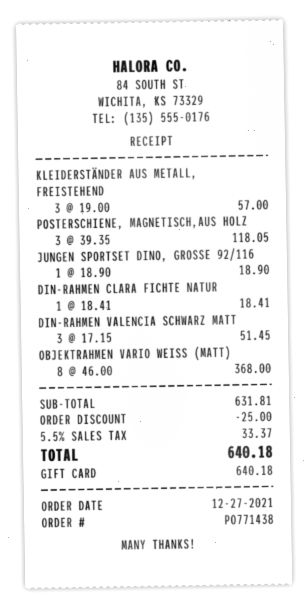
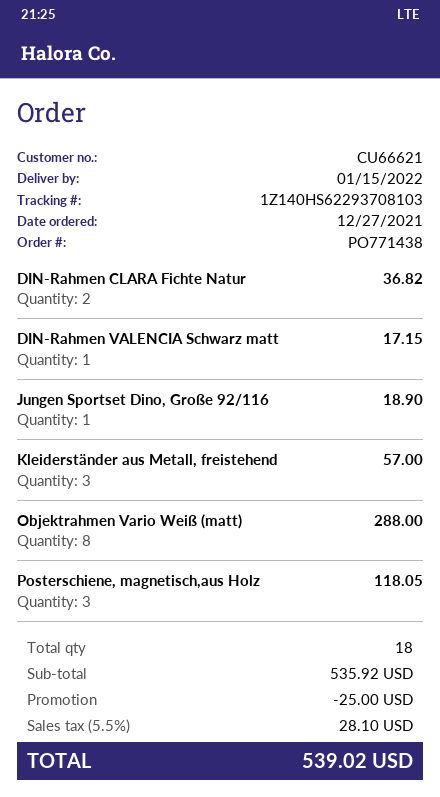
DIN-RAHMEN CLARA FICHTE NATUR: 1 for 18.41 -> 2 for 36.82
DIN-RAHMEN VALENCIA SCHWARZ MATT: 3 for 51.45 -> 1 for 17.15
OBJEKTRAHMEN VARIO WEISS (MATT): 8 for 368.00 -> 8 for 288.00
subtotal: 631.81 -> 535.92
tax: 5.5% = 33.37 -> 5.5% = 28.10
total: 640.18 -> 539.02

